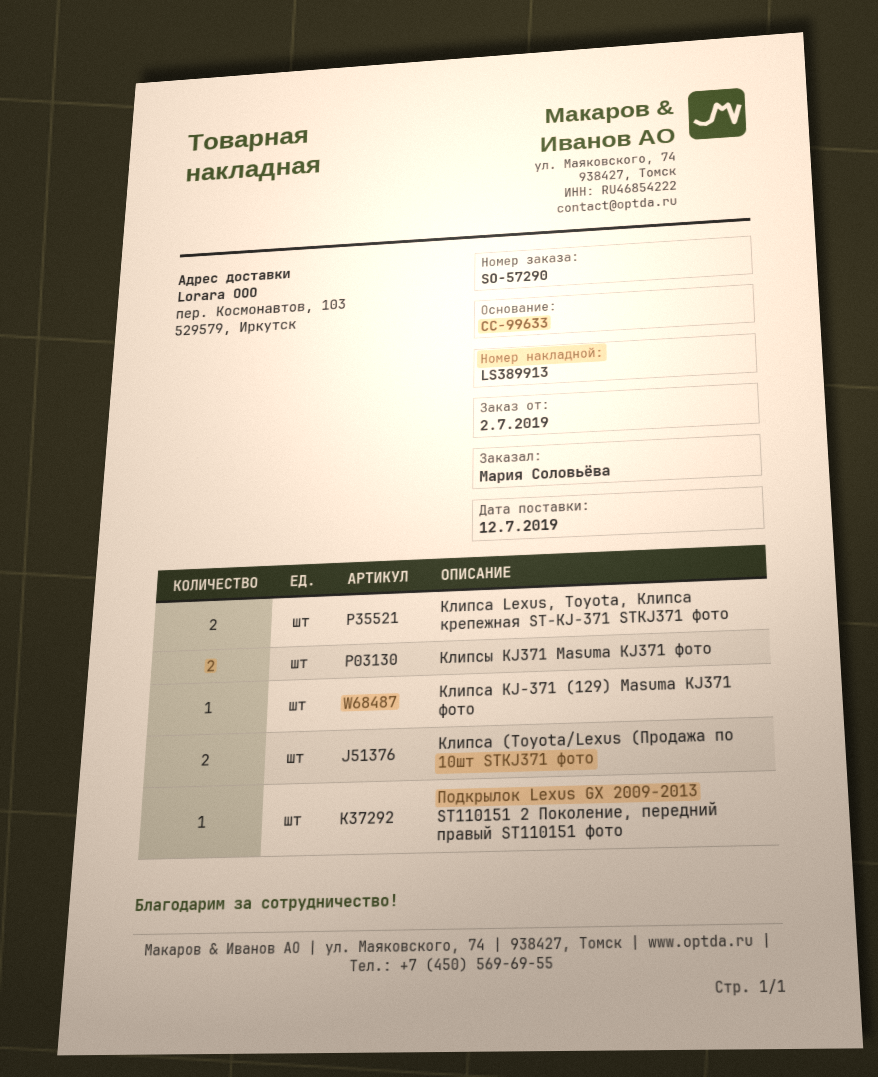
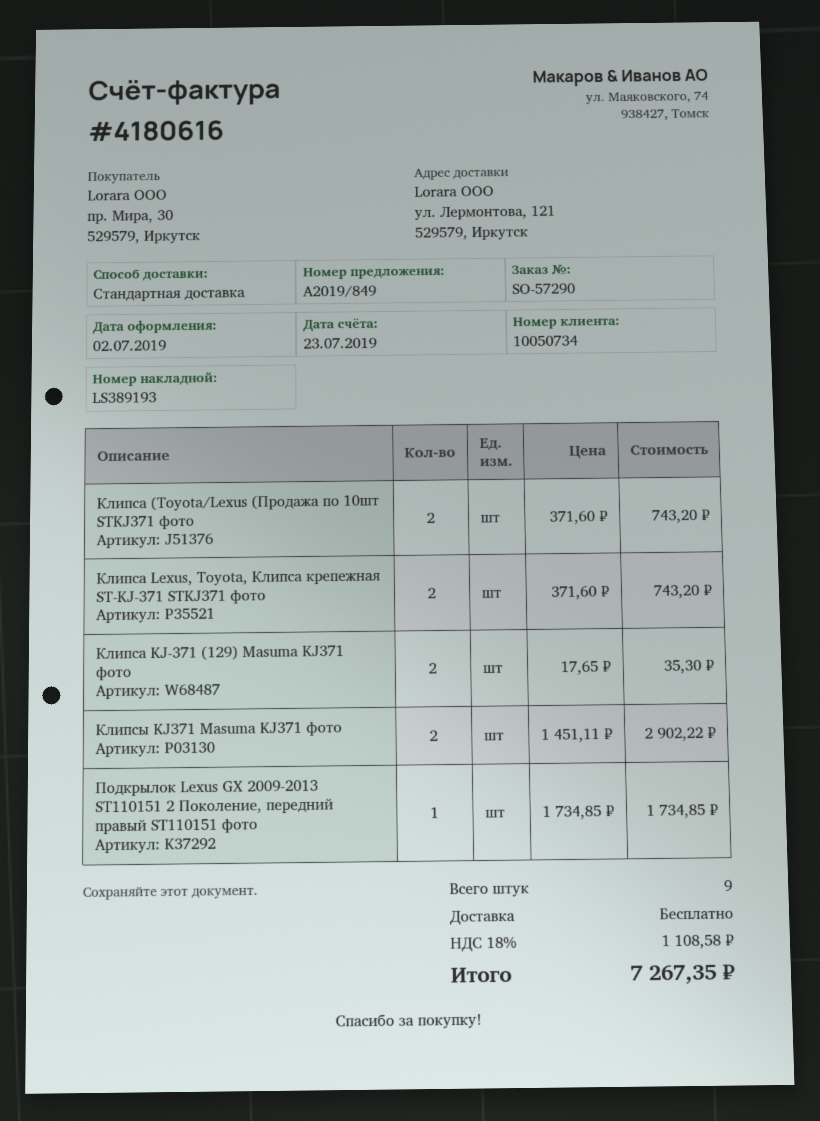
delivery note number: LS389913 -> LS389193
ship to: пер. Космонавтов, 103, 529579, Иркутск -> ул. Лермонтова, 121, 529579, Иркутск
Клипса KJ-371 (129) Masuma KJ371 фото: 1 -> 2

